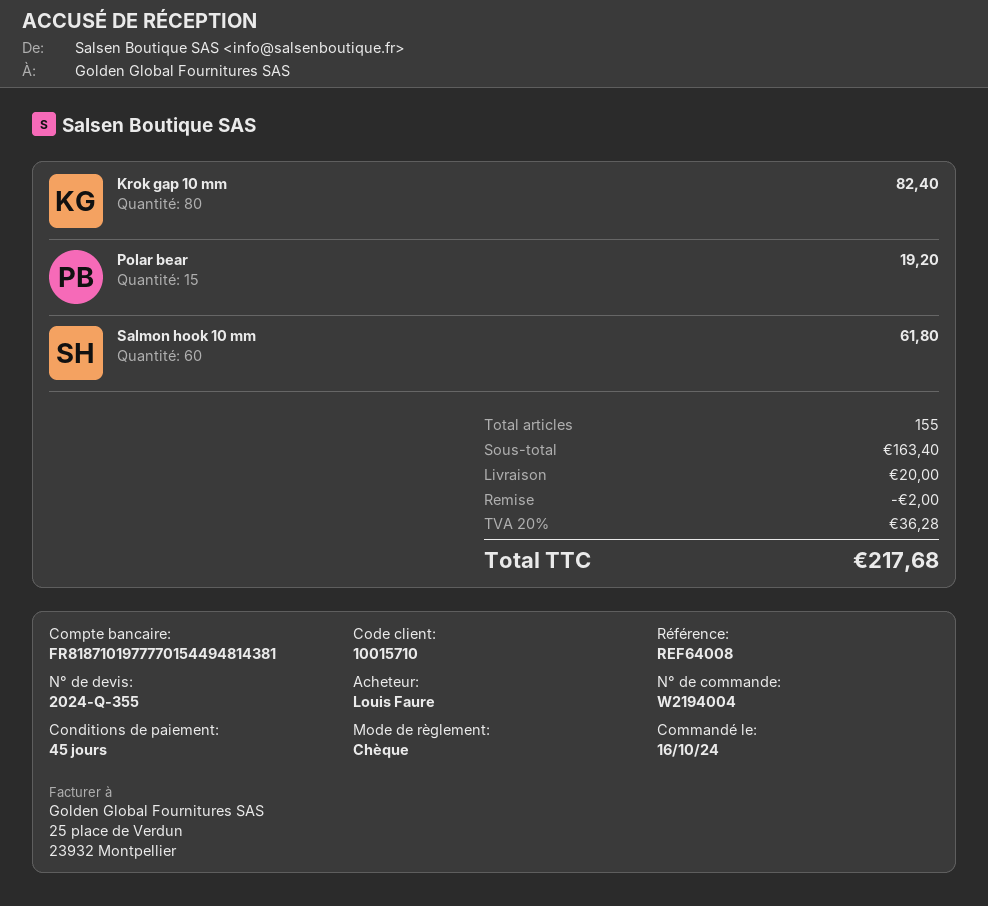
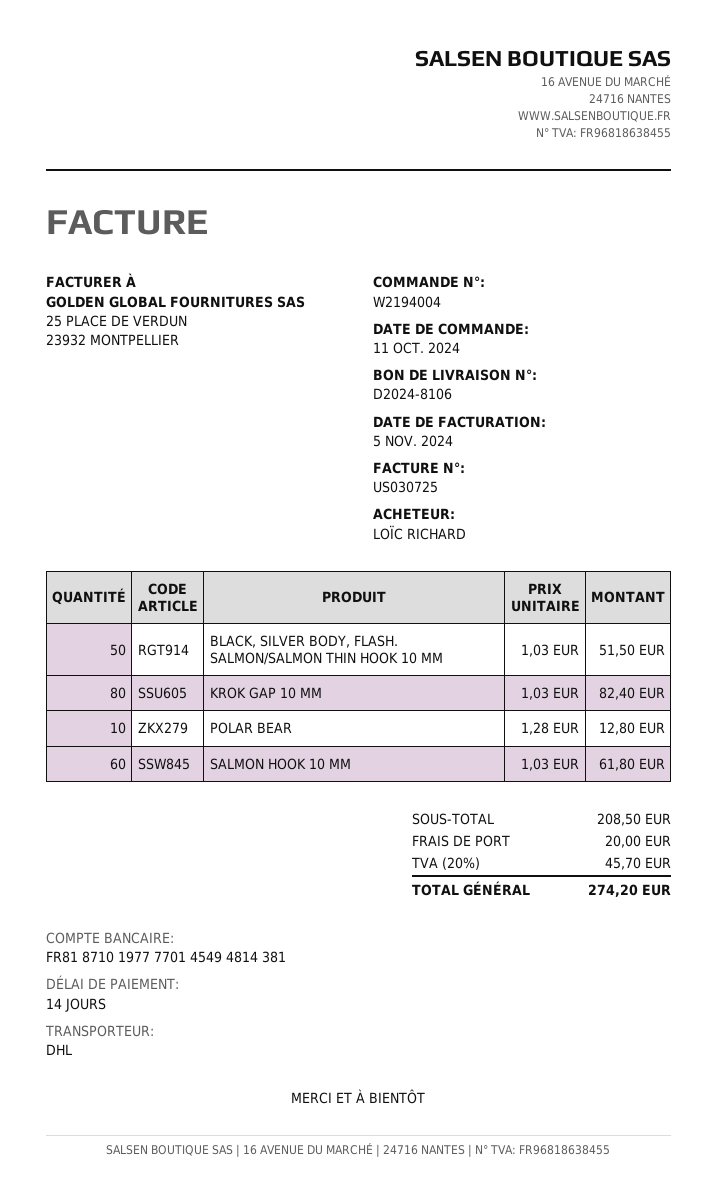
order date: 2024-10-16 -> 2024-10-11
payment terms: 45 days -> 14 days
ordered by: Louis Faure -> LOÏC RICHARD
bank account: FR8187101977770154494814381 -> FR8187101977770145494814381
Polar bear: 15 for 19.20 -> 10 for 12.80
BLACK, SILVER BODY, FLASH. SALMON/SALMON THIN HOOK 10 MM: none -> 50 for 51.50
subtotal: 163.40 -> 208.50
discount: 2.00 -> none
tax: 20% = 36.28 -> 20% = 45.70
total: 217.68 -> 274.20

